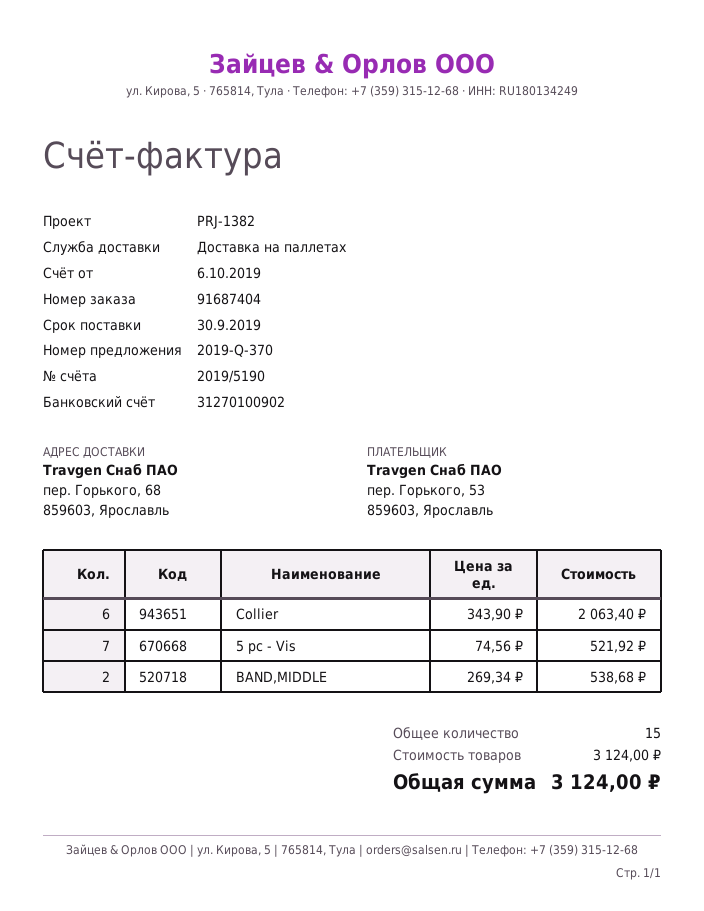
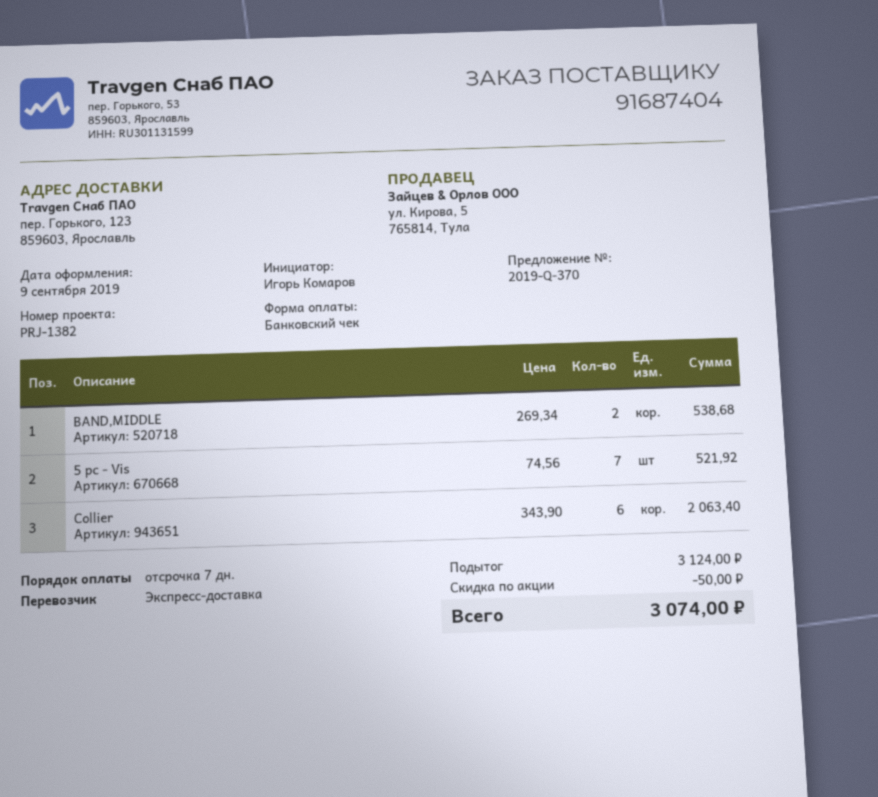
shipping method: pallet freight -> express
ship to: пер. Горького, 68, 859603, Ярославль -> пер. Горького, 123, 859603, Ярославль
discount: none -> 50.00
total: 3124.00 -> 3074.00

